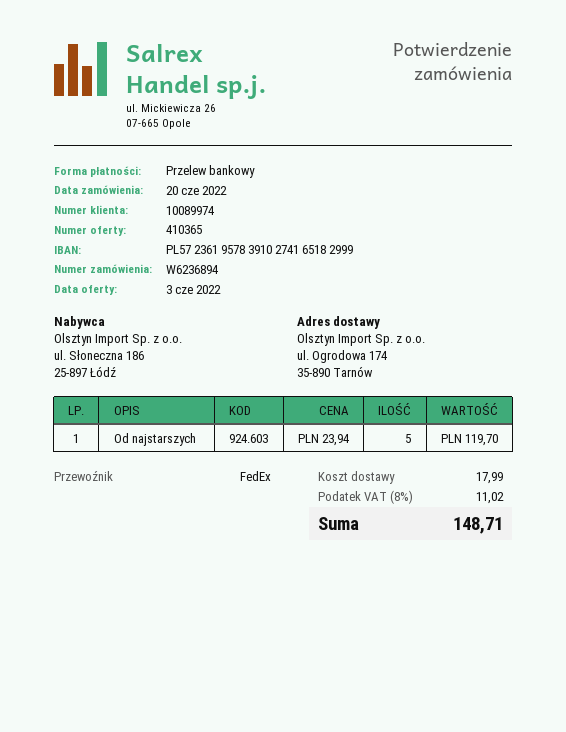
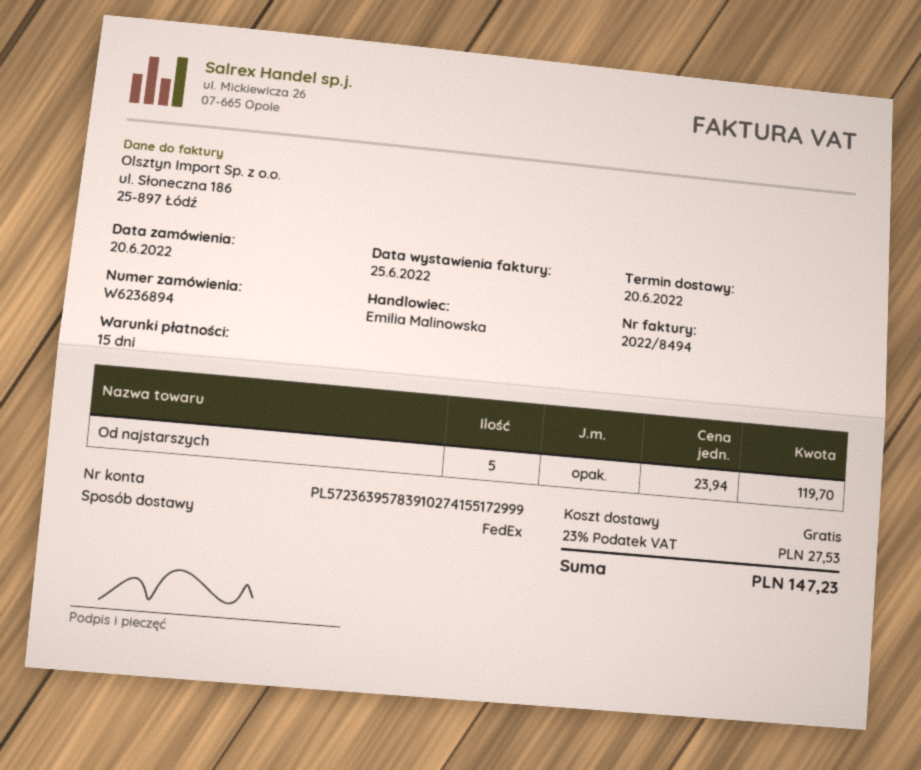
bank account: PL57236195783910274165182999 -> PL57236395783910274155172999
shipping: 17.99 -> 0.00
tax: 8% = 11.02 -> 23% = 27.53
total: 148.71 -> 147.23

